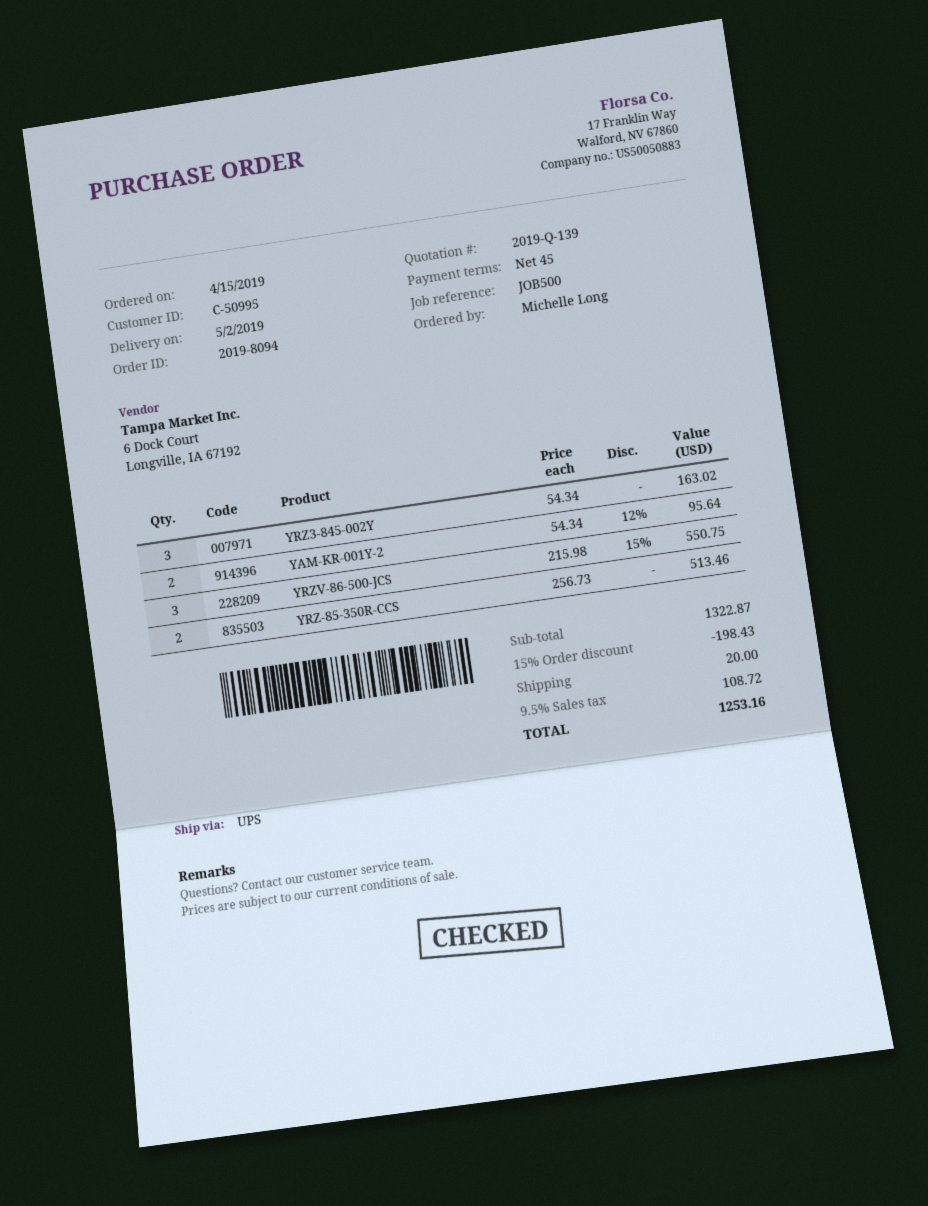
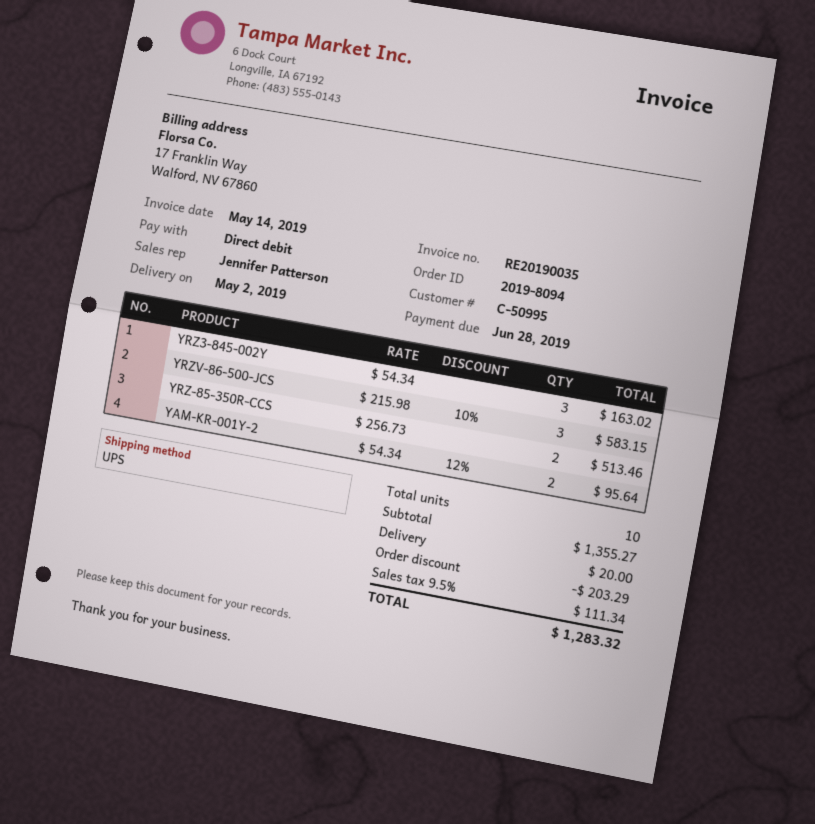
YRZV-86-500-JCS: 3 x 215.98 - 15% = 550.75 -> 3 x 215.98 - 10% = 583.15
subtotal: 1322.87 -> 1355.27
discount: 198.43 -> 203.29
tax: 9.5% = 108.72 -> 9.5% = 111.34
total: 1253.16 -> 1283.32

